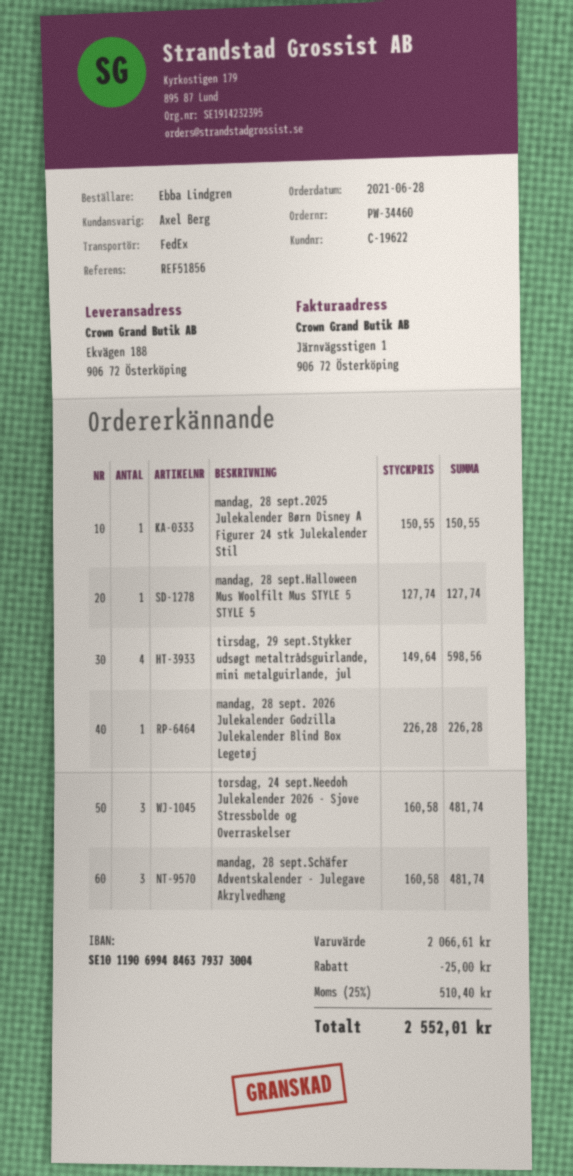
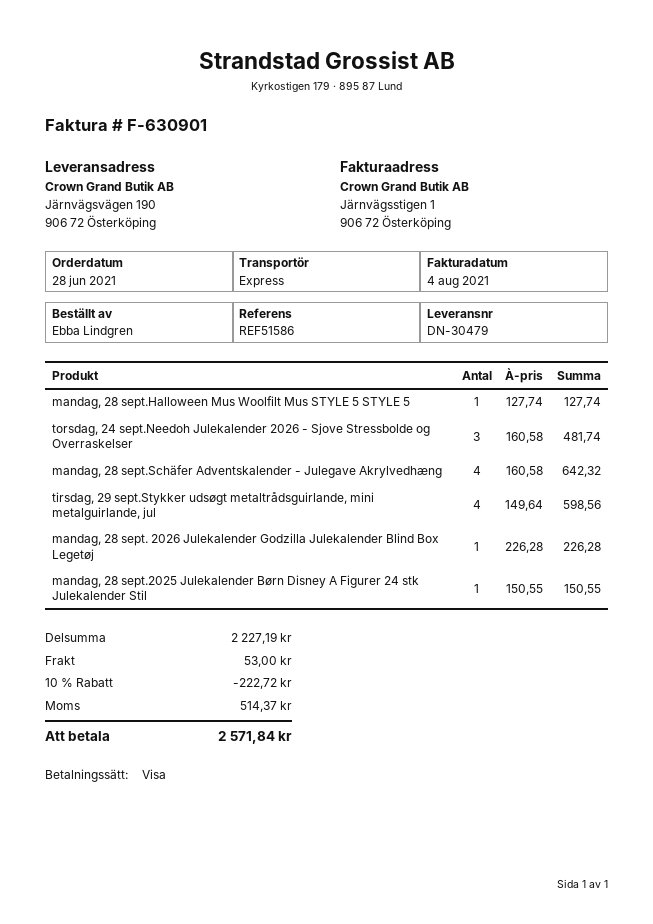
reference: REF51856 -> REF51586
shipping method: FedEx -> express
ship to: Ekvägen 188, 906 72 Österköping -> Järnvägsvägen 190, 906 72 Österköping
mandag, 28 sept.Schäfer Adventskalender - Julegave Akrylvedhæng: 3 x 160.58 = 481.74 -> 4 x 160.58 = 642.32
subtotal: 2066.61 -> 2227.19
discount: 25.00 -> 222.72
shipping: none -> 53.00
tax: 510.40 -> 514.37
total: 2552.01 -> 2571.84

